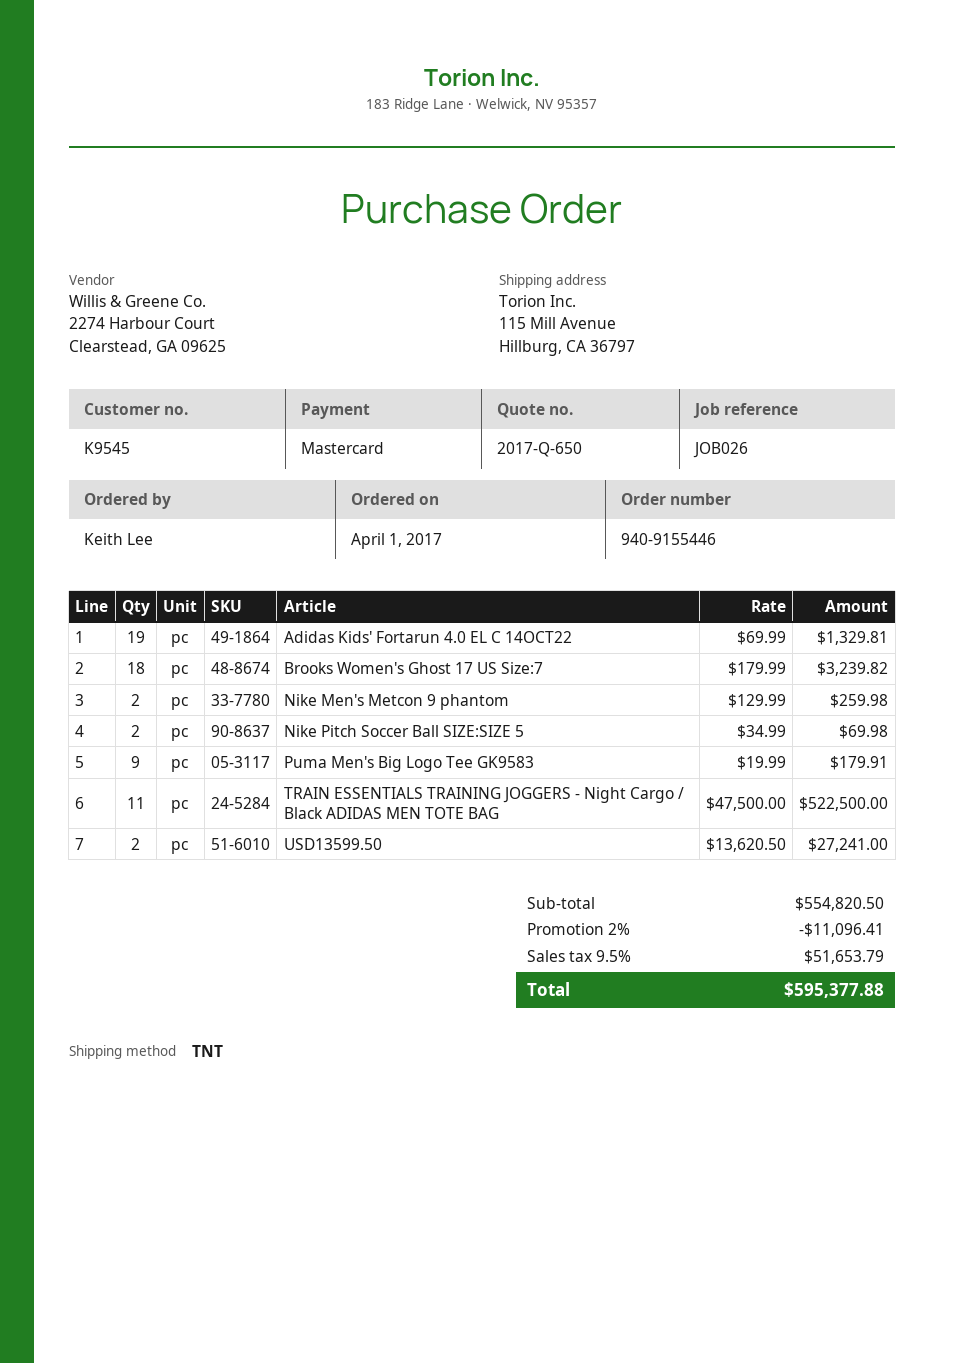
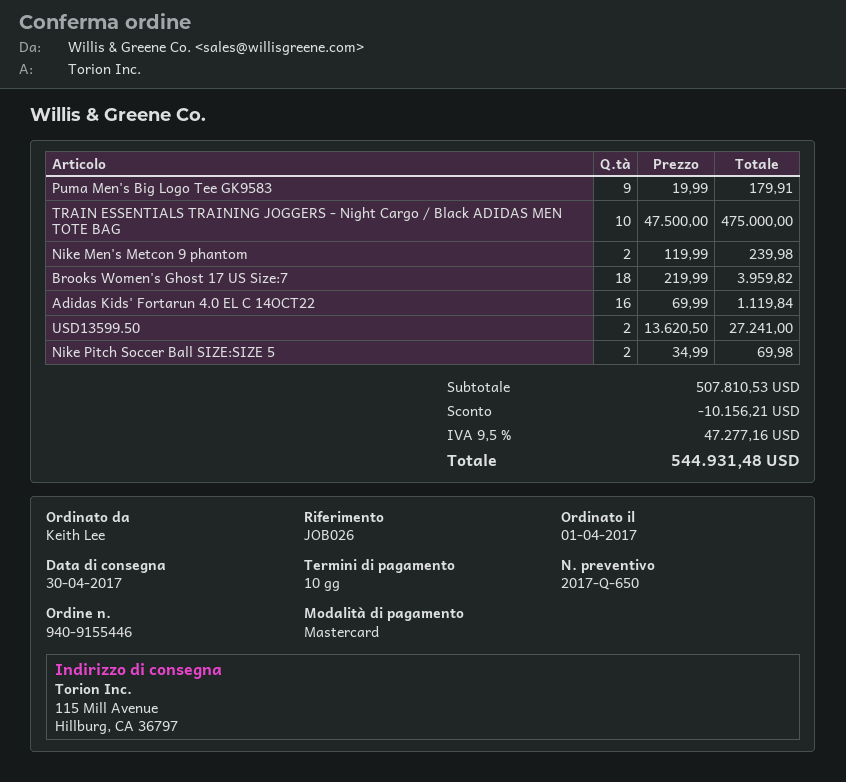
Adidas Kids' Fortarun 4.0 EL C 14OCT22: 19 x 69.99 = 1329.81 -> 16 x 69.99 = 1119.84
Brooks Women's Ghost 17 US Size:7: 18 x 179.99 = 3239.82 -> 18 x 219.99 = 3959.82
Nike Men's Metcon 9 phantom: 2 x 129.99 = 259.98 -> 2 x 119.99 = 239.98
TRAIN ESSENTIALS TRAINING JOGGERS - Night Cargo / Black ADIDAS MEN TOTE BAG: 11 x 47500.00 = 522500.00 -> 10 x 47500.00 = 475000.00
subtotal: 554820.50 -> 507810.53
discount: 11096.41 -> 10156.21
tax: 9.5% = 51653.79 -> 9.5% = 47277.16
total: 595377.88 -> 544931.48

